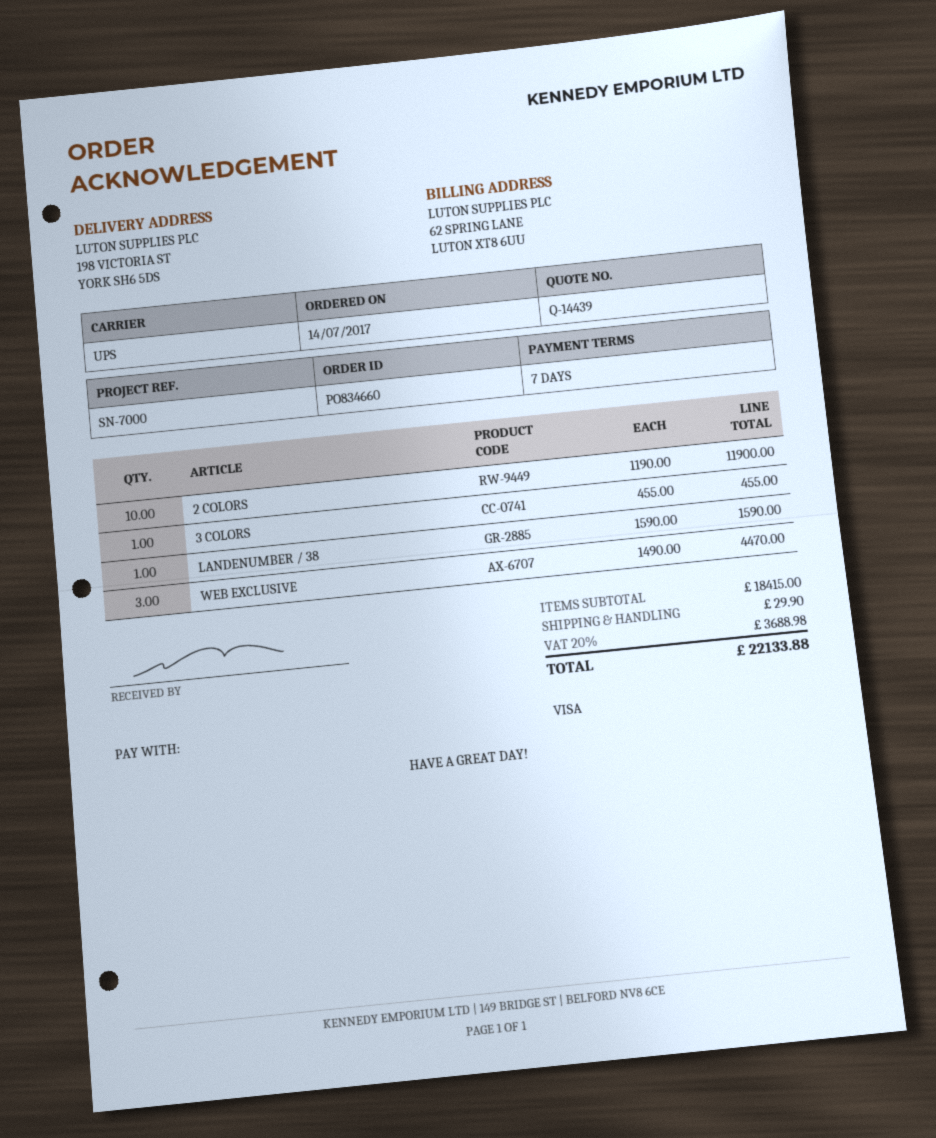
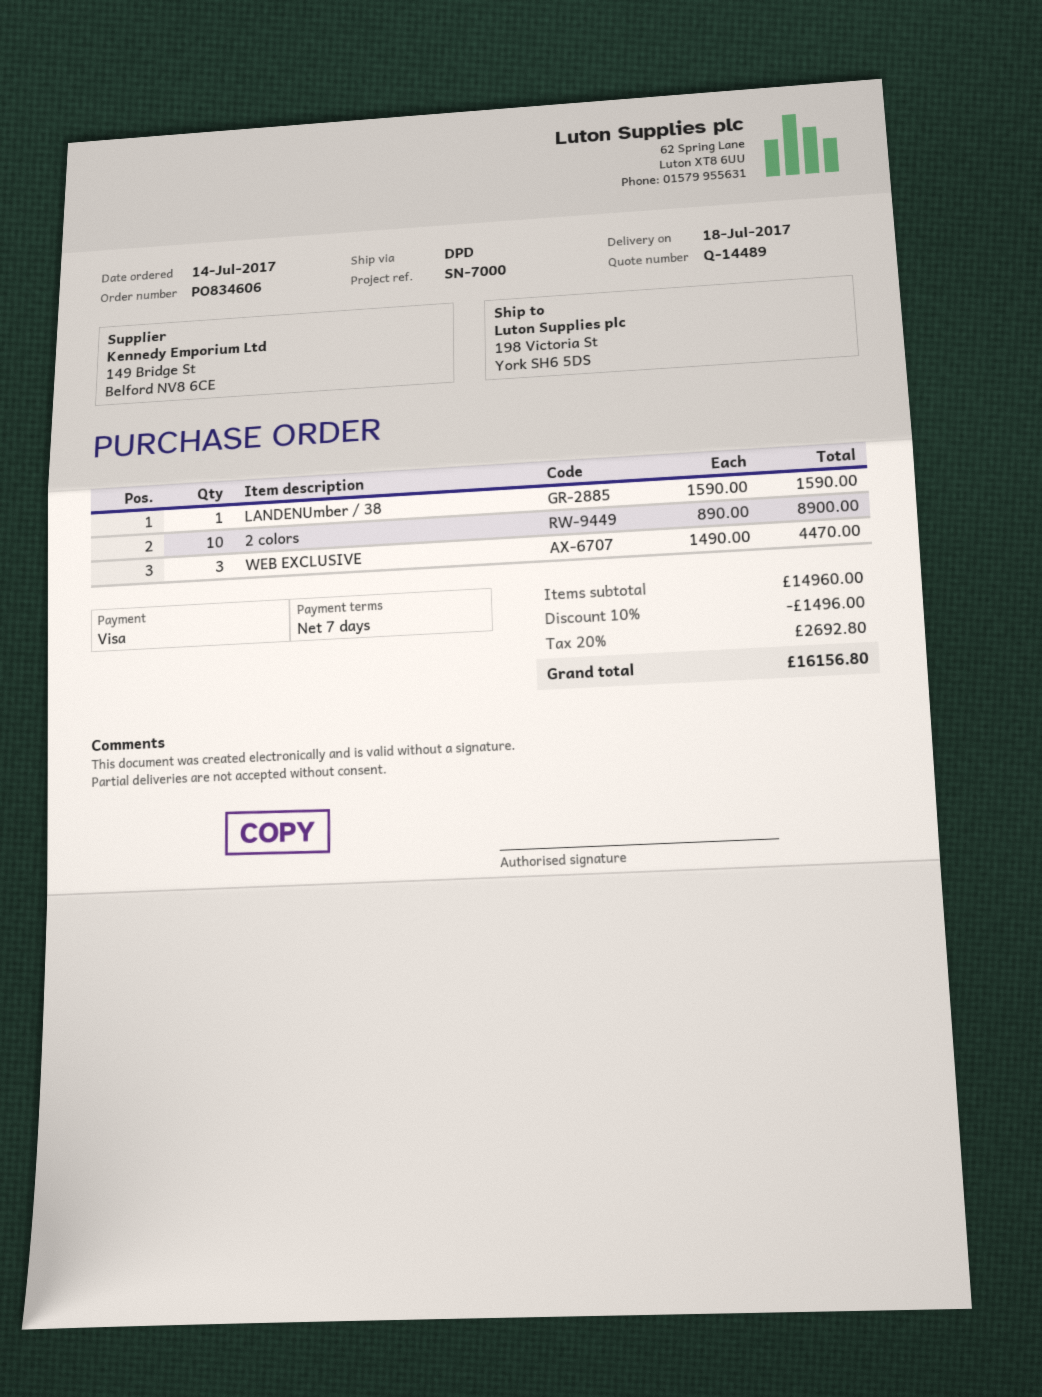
quote number: Q-14439 -> Q-14489
order number: PO834660 -> PO834606
shipping method: UPS -> DPD
2 COLORS: 10 x 1190.00 = 11900.00 -> 10 x 890.00 = 8900.00
3 COLORS: 1 x 455.00 = 455.00 -> none
subtotal: 18415.00 -> 14960.00
discount: none -> 10% = 1496.00
shipping: 29.90 -> none
tax: 20% = 3688.98 -> 20% = 2692.80
total: 22133.88 -> 16156.80

